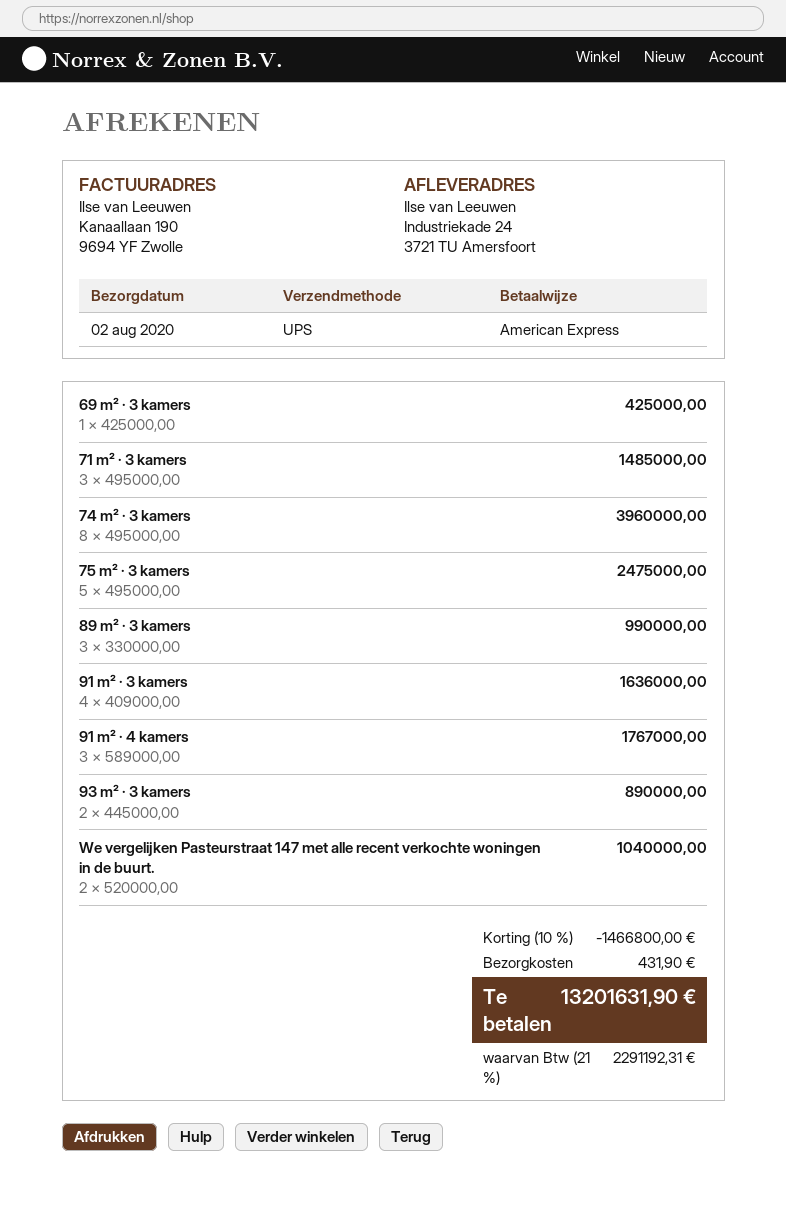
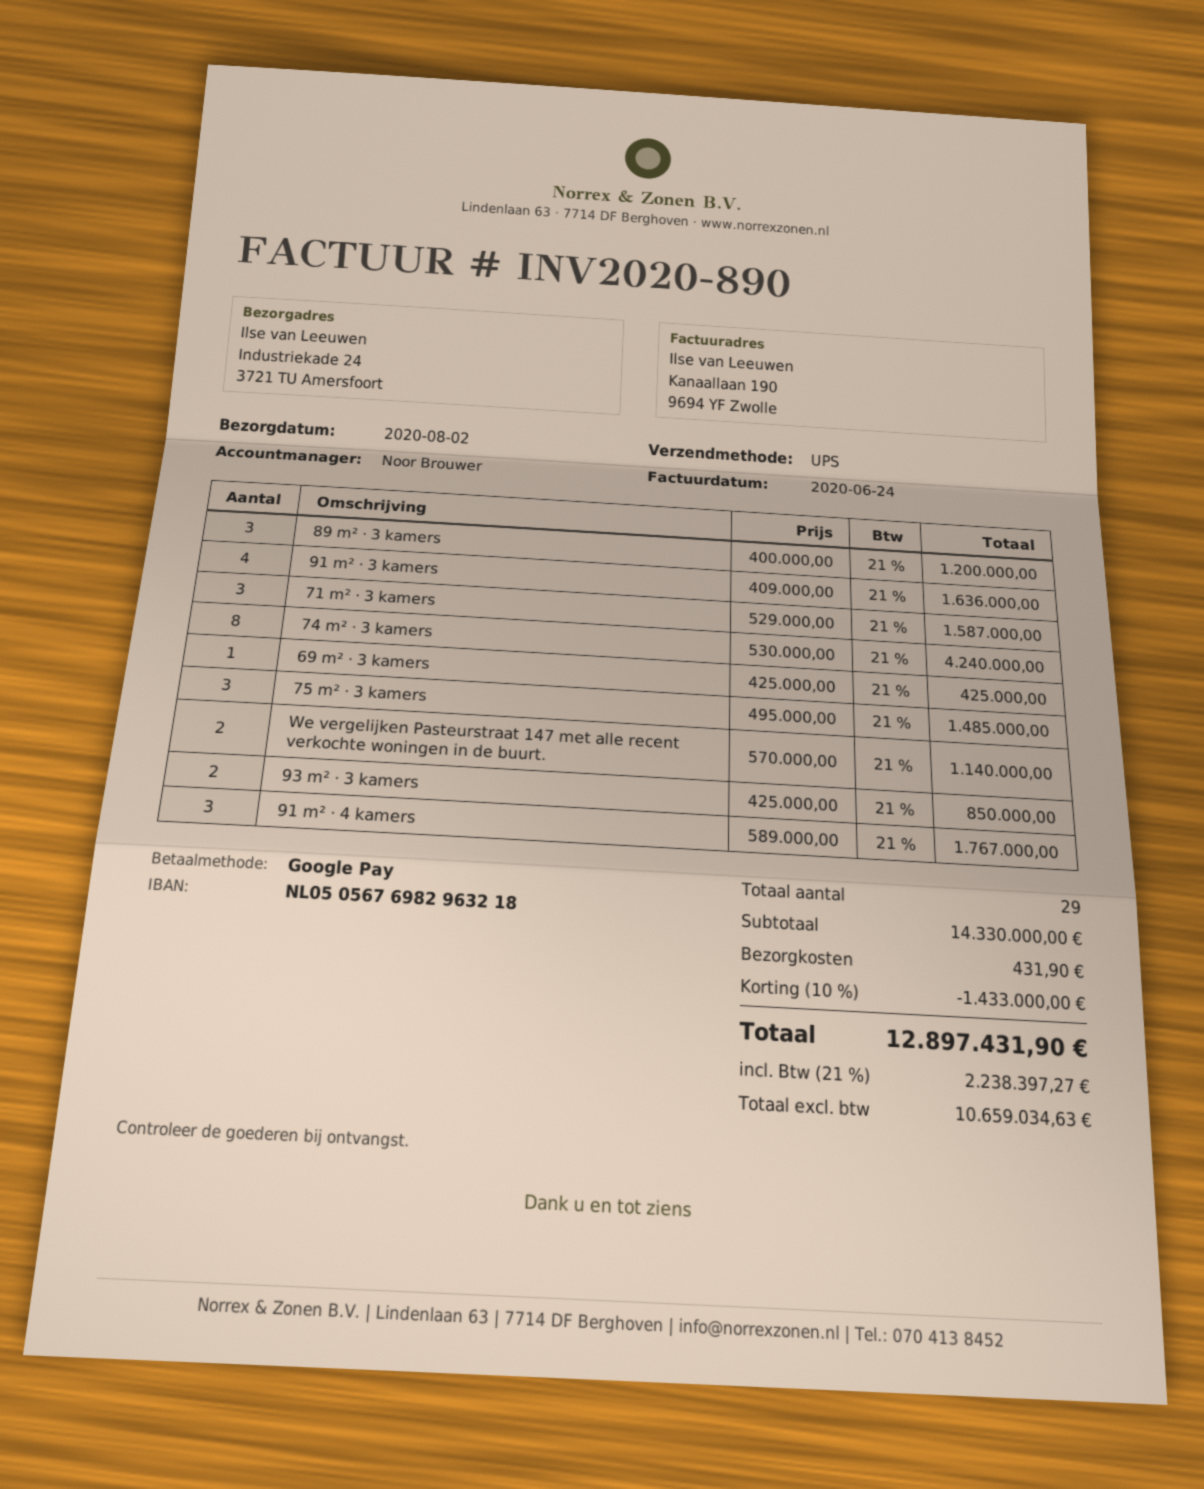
payment method: American Express -> Google Pay
71 m² · 3 kamers: 3 x 495000.00 = 1485000.00 -> 3 x 529000.00 = 1587000.00
74 m² · 3 kamers: 8 x 495000.00 = 3960000.00 -> 8 x 530000.00 = 4240000.00
75 m² · 3 kamers: 5 x 495000.00 = 2475000.00 -> 3 x 495000.00 = 1485000.00
89 m² · 3 kamers: 3 x 330000.00 = 990000.00 -> 3 x 400000.00 = 1200000.00
93 m² · 3 kamers: 2 x 445000.00 = 890000.00 -> 2 x 425000.00 = 850000.00
We vergelijken Pasteurstraat 147 met alle recent verkochte woningen in de buurt.: 2 x 520000.00 = 1040000.00 -> 2 x 570000.00 = 1140000.00
discount: 10% = 1466800.00 -> 10% = 1433000.00
tax: 21% = 2291192.31 -> 21% = 2238397.27
total: 13201631.90 -> 12897431.90

